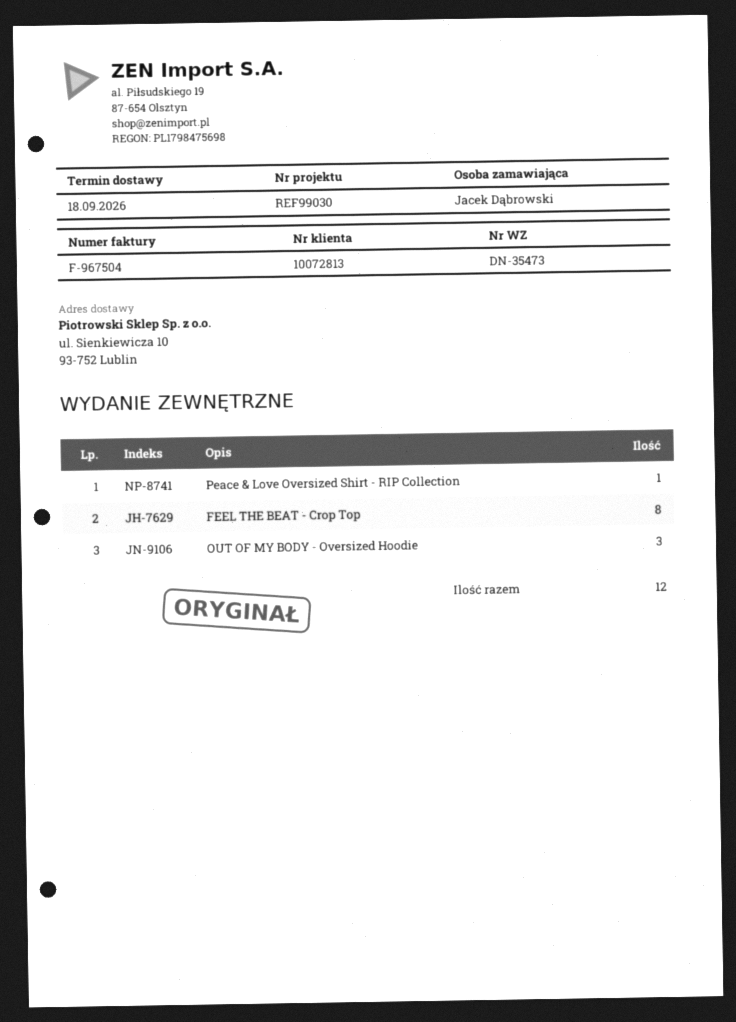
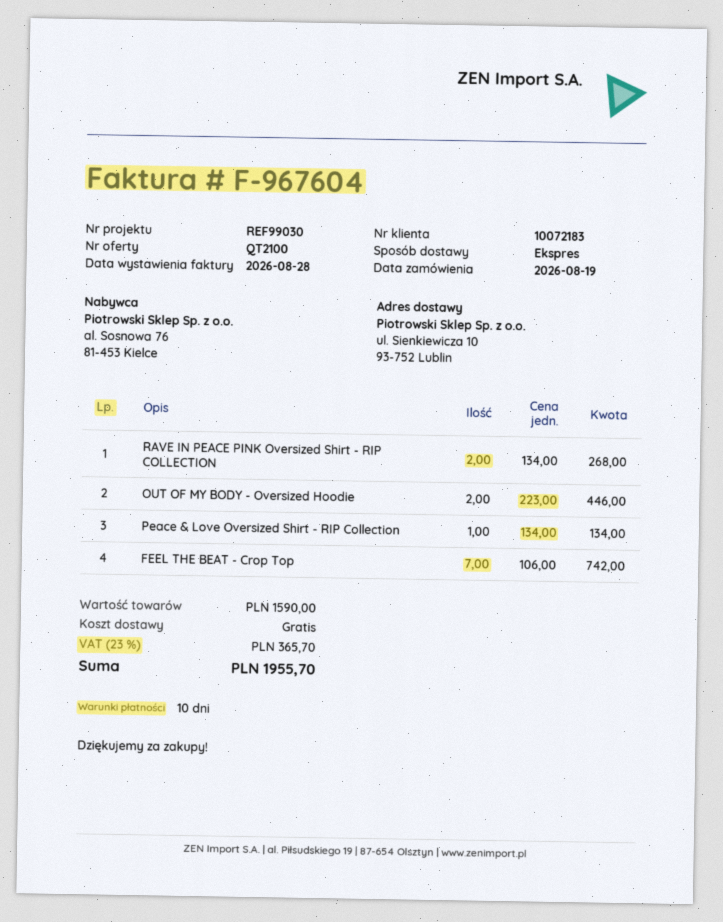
invoice number: F-967504 -> F-967604
customer number: 10072813 -> 10072183
FEEL THE BEAT - Crop Top: 8 -> 7
OUT OF MY BODY - Oversized Hoodie: 3 -> 2
RAVE IN PEACE PINK Oversized Shirt - RIP COLLECTION: none -> 2

